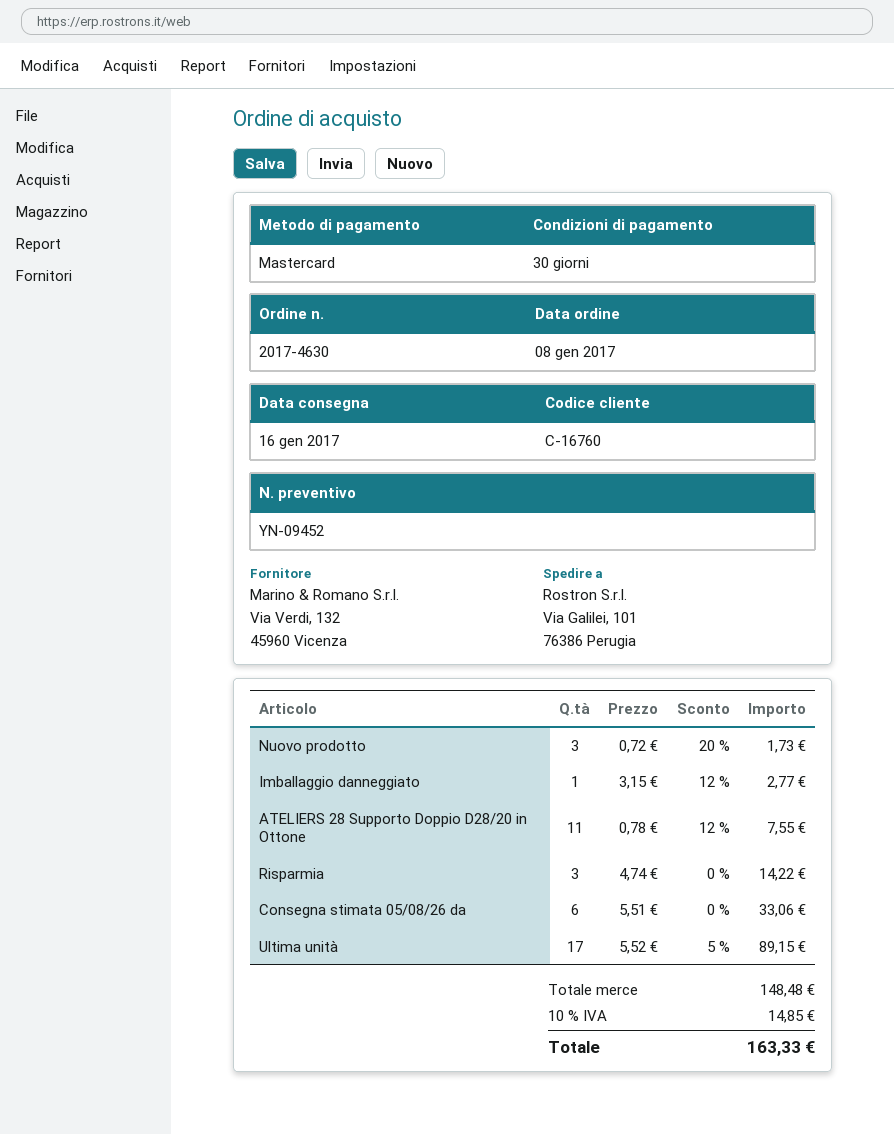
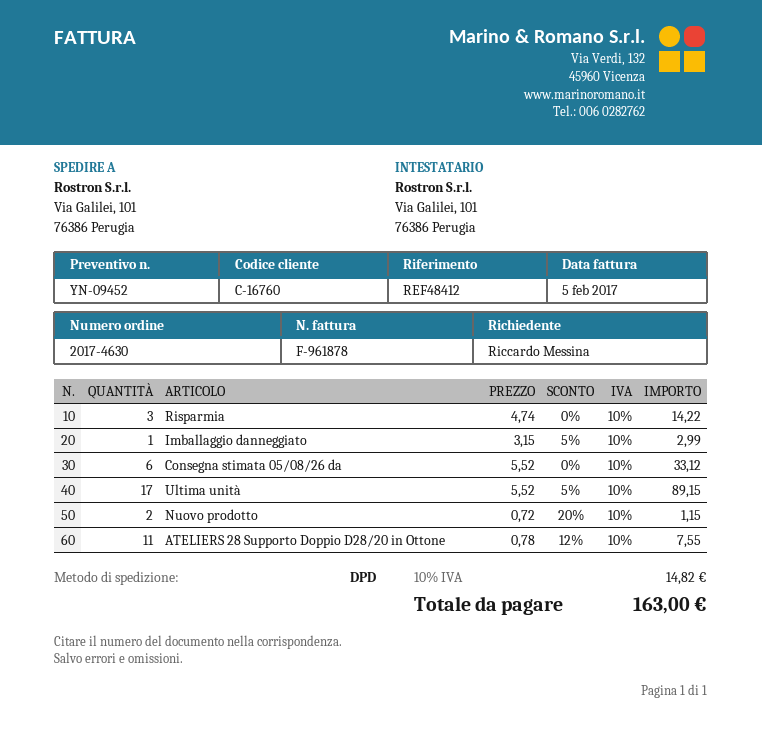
Nuovo prodotto: 3 x 0.72 - 20% = 1.73 -> 2 x 0.72 - 20% = 1.15
Imballaggio danneggiato: 1 x 3.15 - 12% = 2.77 -> 1 x 3.15 - 5% = 2.99
Consegna stimata 05/08/26 da: 6 x 5.51 = 33.06 -> 6 x 5.52 = 33.12
tax: 10% = 14.85 -> 10% = 14.82
total: 163.33 -> 163.00

